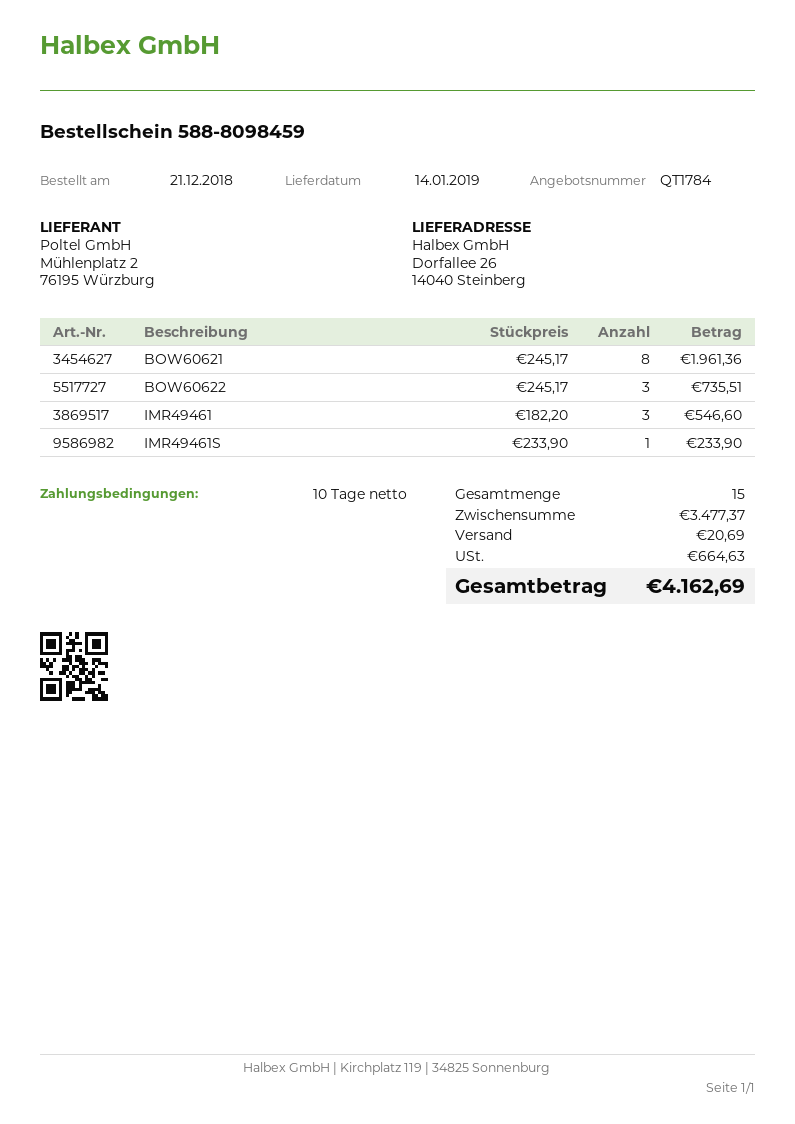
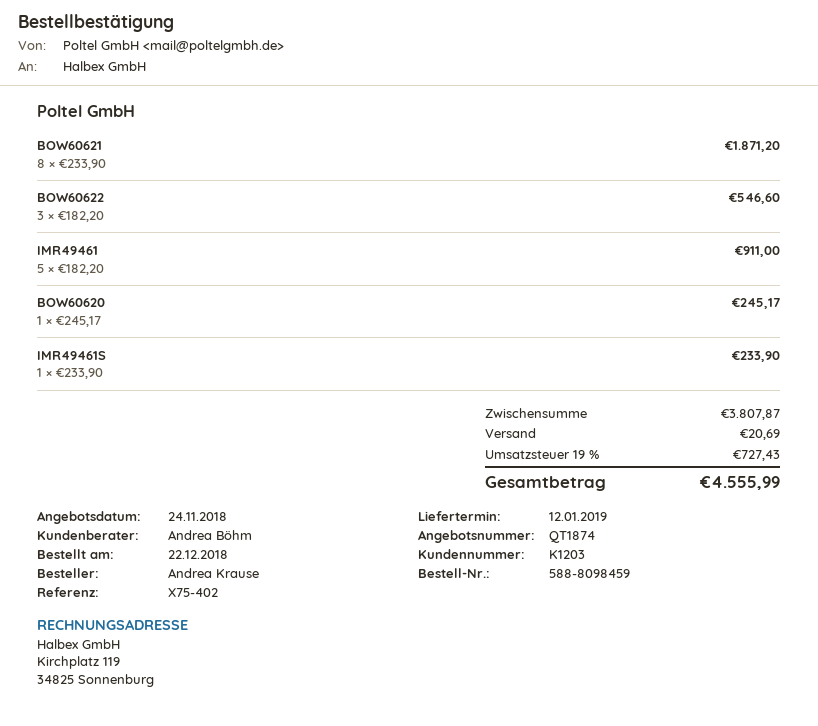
quote number: QT1784 -> QT1874
order date: 2018-12-21 -> 2018-12-22
delivery date: 2019-01-14 -> 2019-01-12
BOW60621: 8 x 245.17 = 1961.36 -> 8 x 233.90 = 1871.20
BOW60622: 3 x 245.17 = 735.51 -> 3 x 182.20 = 546.60
IMR49461: 3 x 182.20 = 546.60 -> 5 x 182.20 = 911.00
BOW60620: none -> 1 x 245.17 = 245.17
subtotal: 3477.37 -> 3807.87
tax: 664.63 -> 727.43
total: 4162.69 -> 4555.99

